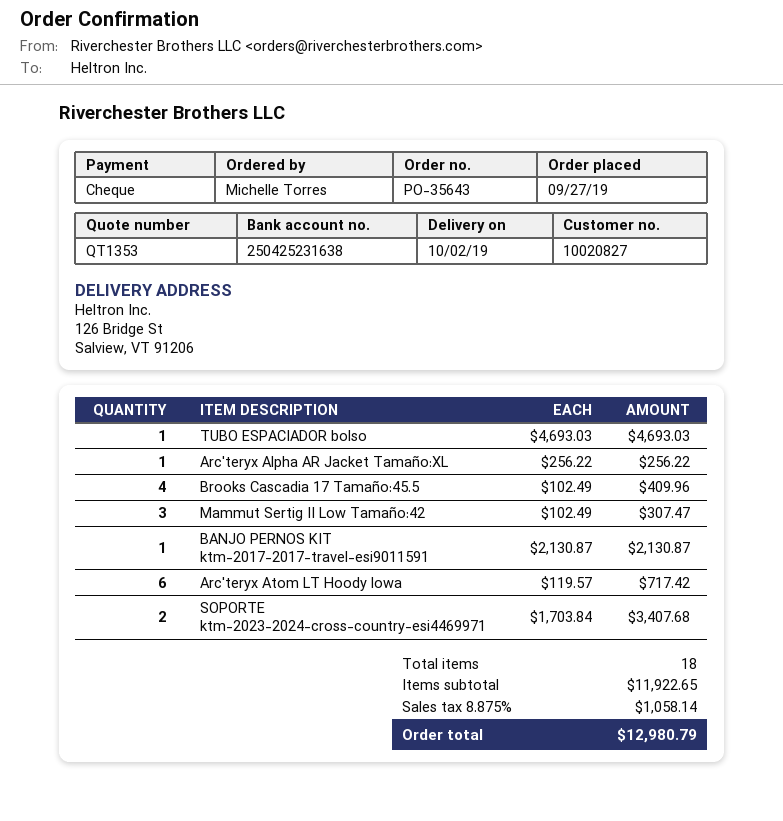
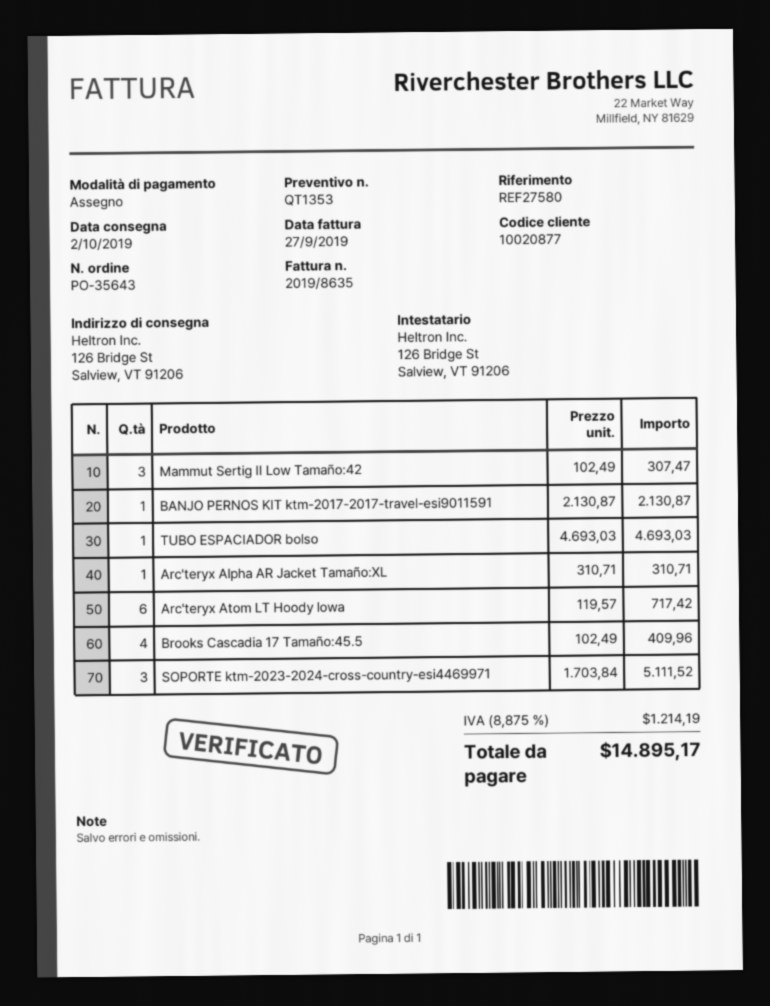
customer number: 10020827 -> 10020877
Arc'teryx Alpha AR Jacket Tamaño:XL: 1 x 256.22 = 256.22 -> 1 x 310.71 = 310.71
SOPORTE ktm-2023-2024-cross-country-esi4469971: 2 x 1703.84 = 3407.68 -> 3 x 1703.84 = 5111.52
tax: 8.875% = 1058.14 -> 8.875% = 1214.19
total: 12980.79 -> 14895.17

